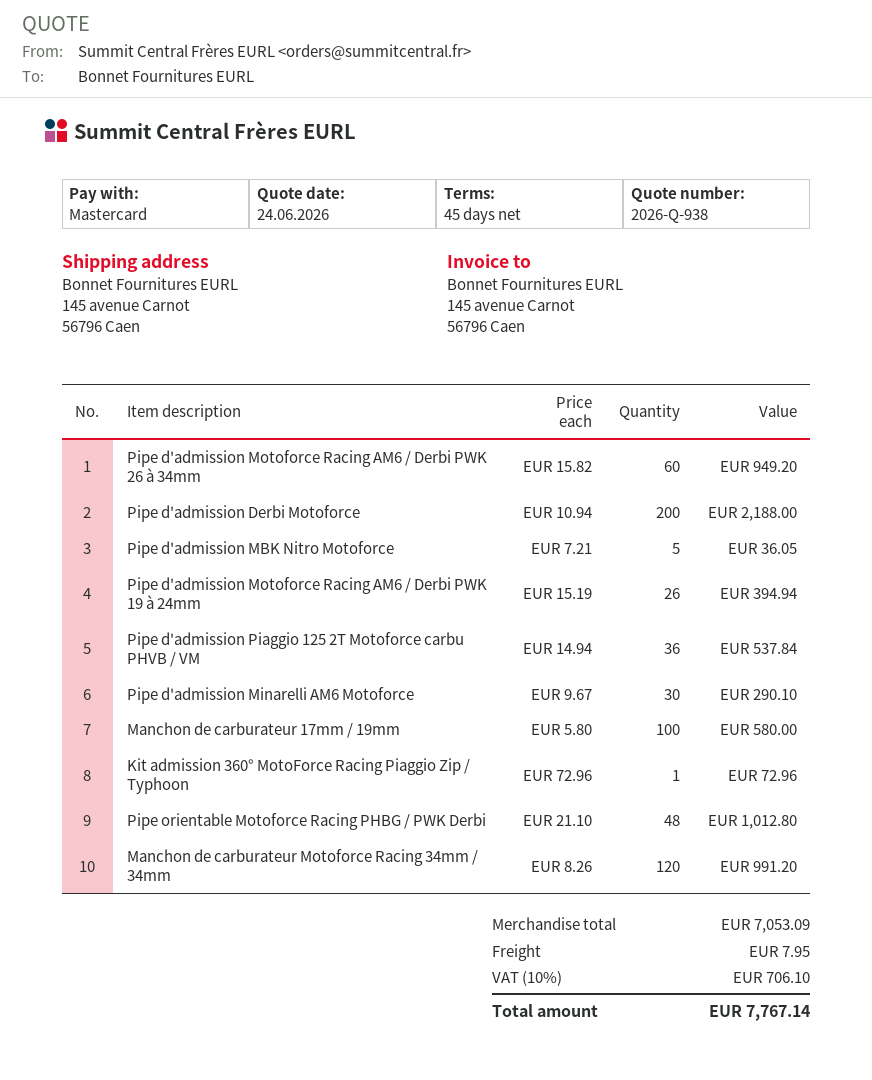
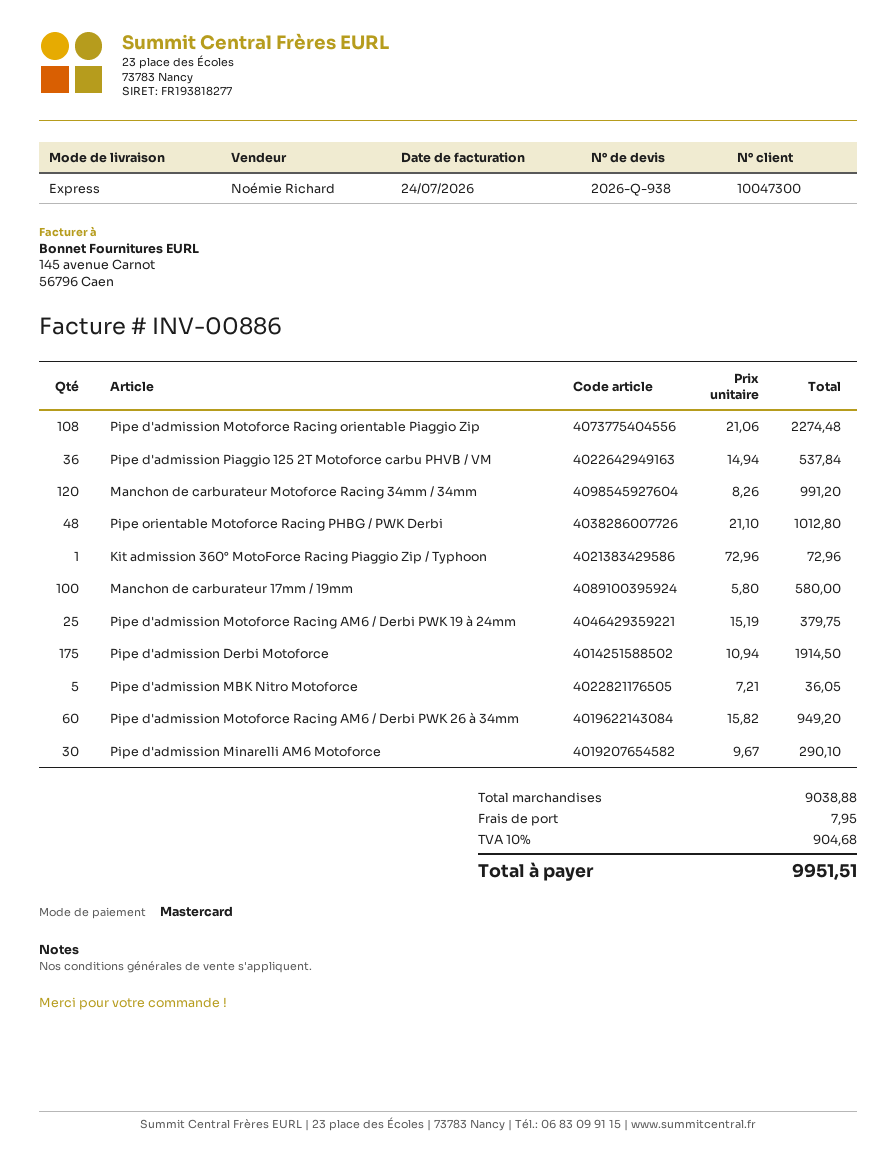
Pipe d'admission Derbi Motoforce: 200 x 10.94 = 2188.00 -> 175 x 10.94 = 1914.50
Pipe d'admission Motoforce Racing AM6 / Derbi PWK 19 à 24mm: 26 x 15.19 = 394.94 -> 25 x 15.19 = 379.75
Pipe d'admission Motoforce Racing orientable Piaggio Zip: none -> 108 x 21.06 = 2274.48
subtotal: 7053.09 -> 9038.88
tax: 10% = 706.10 -> 10% = 904.68
total: 7767.14 -> 9951.51

